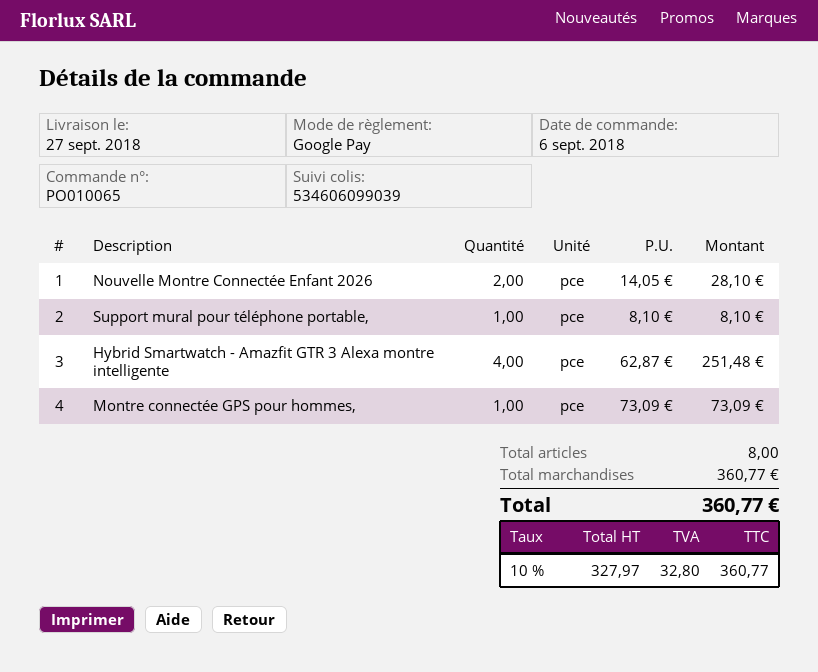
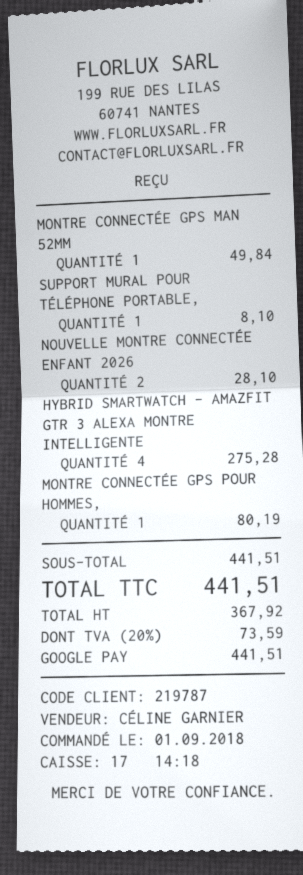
order date: 2018-09-06 -> 2018-09-01
Hybrid Smartwatch - Amazfit GTR 3 Alexa montre intelligente: 4 for 251.48 -> 4 for 275.28
Montre connectée GPS pour hommes,: 1 for 73.09 -> 1 for 80.19
MONTRE CONNECTÉE GPS MAN 52MM: none -> 1 for 49.84
subtotal: 360.77 -> 441.51
net: 327.97 -> 367.92
tax: 10% = 32.80 -> 20% = 73.59
total: 360.77 -> 441.51

